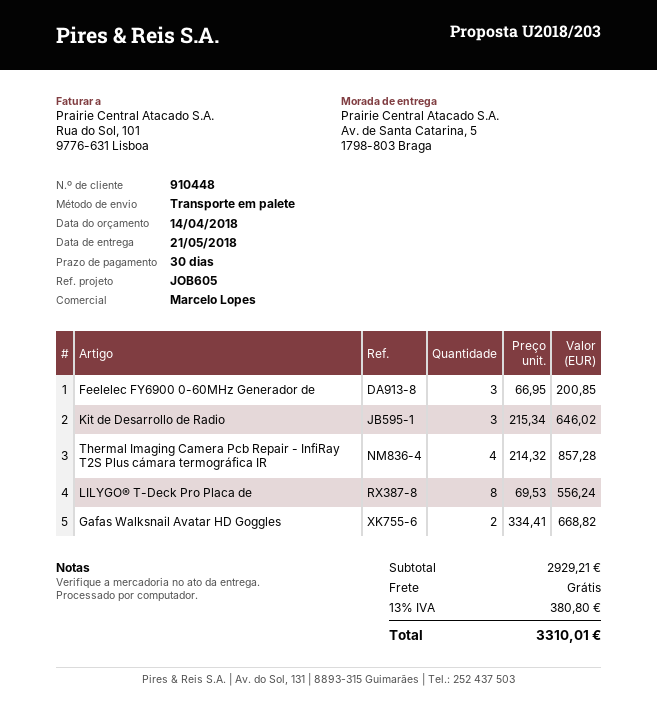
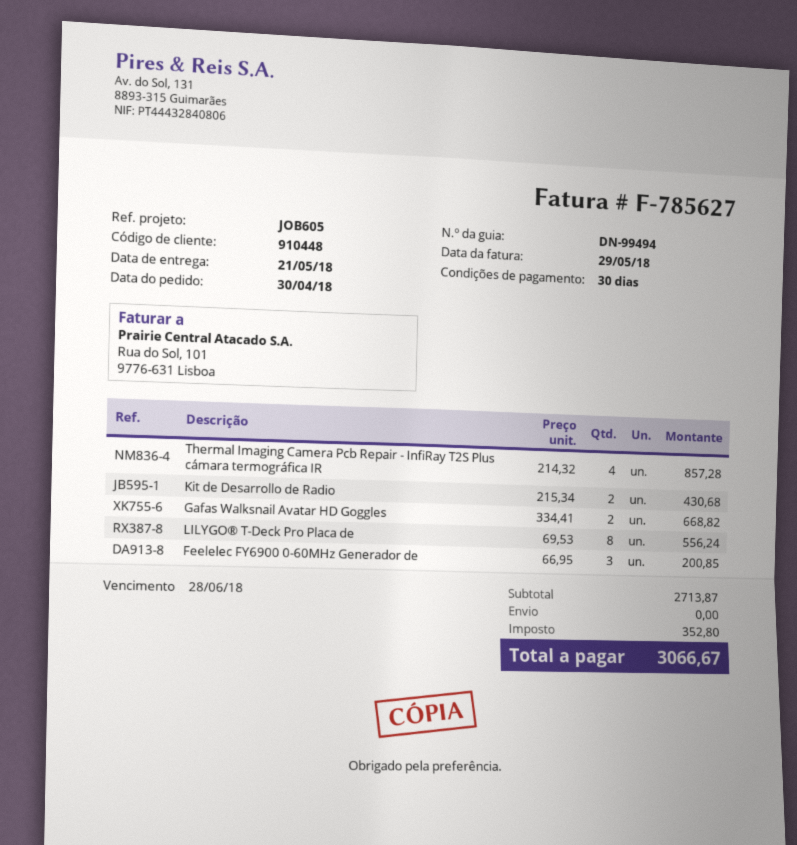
Kit de Desarrollo de Radio: 3 x 215.34 = 646.02 -> 2 x 215.34 = 430.68
subtotal: 2929.21 -> 2713.87
tax: 380.80 -> 352.80
total: 3310.01 -> 3066.67

